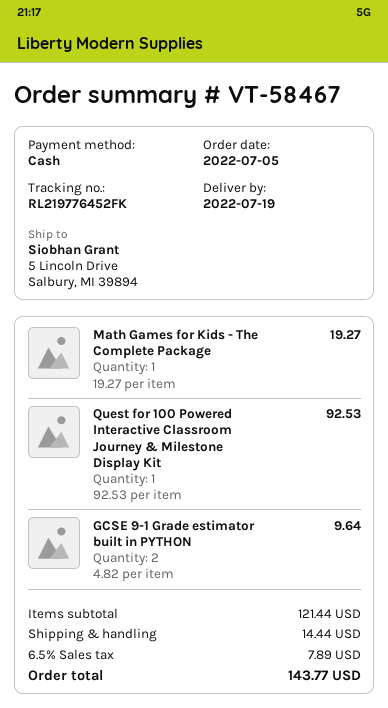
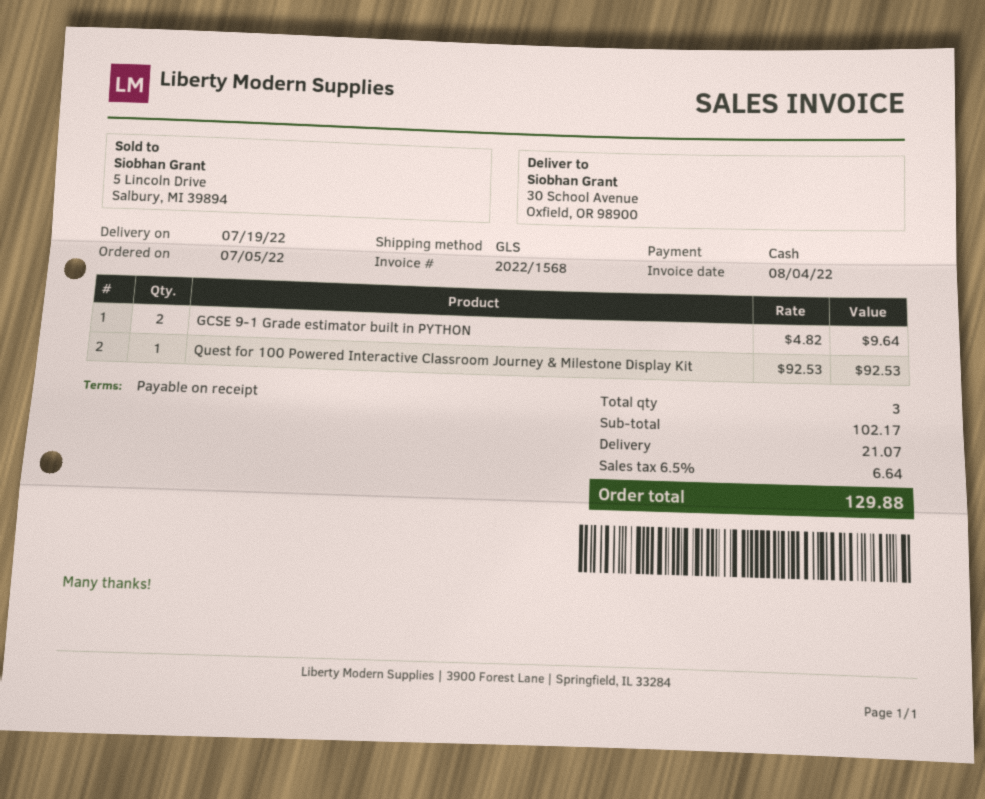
ship to: 5 Lincoln Drive, Salbury, MI 39894 -> 30 School Avenue, Oxfield, OR 98900
Math Games for Kids - The Complete Package: 1 x 19.27 = 19.27 -> none
subtotal: 121.44 -> 102.17
shipping: 14.44 -> 21.07
tax: 6.5% = 7.89 -> 6.5% = 6.64
total: 143.77 -> 129.88

